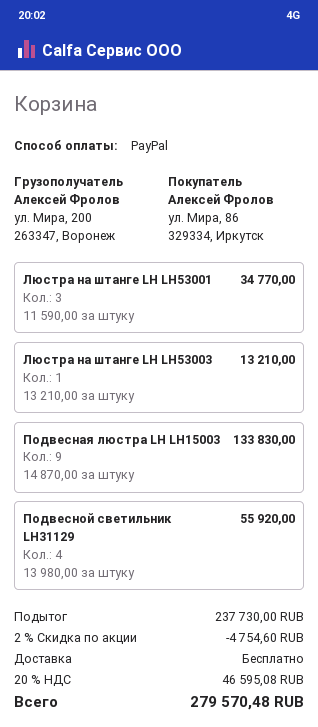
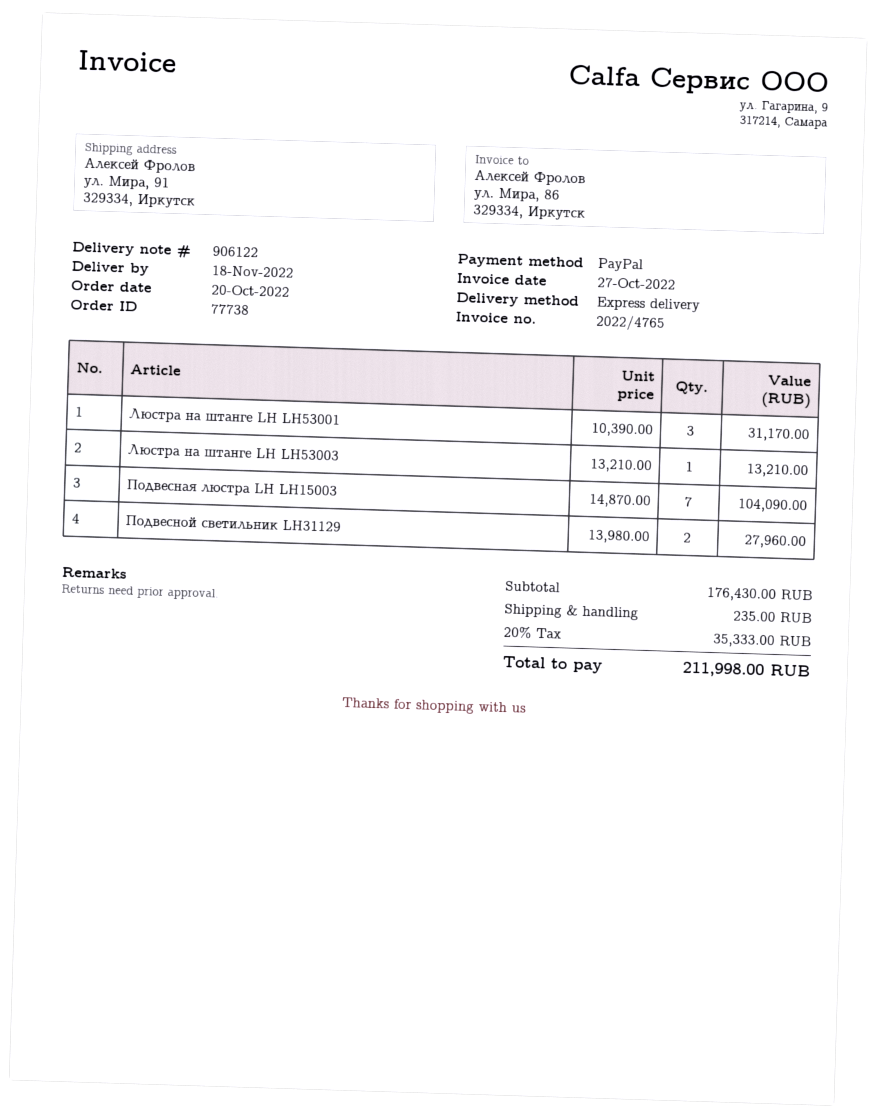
ship to: ул. Мира, 200, 263347, Воронеж -> ул. Мира, 91, 329334, Иркутск
Люстра на штанге LH LH53001: 3 x 11590.00 = 34770.00 -> 3 x 10390.00 = 31170.00
Подвесная люстра LH LH15003: 9 x 14870.00 = 133830.00 -> 7 x 14870.00 = 104090.00
Подвесной светильник LH31129: 4 x 13980.00 = 55920.00 -> 2 x 13980.00 = 27960.00
subtotal: 237730.00 -> 176430.00
discount: 2% = 4754.60 -> none
shipping: 0.00 -> 235.00
tax: 20% = 46595.08 -> 20% = 35333.00
total: 279570.48 -> 211998.00

